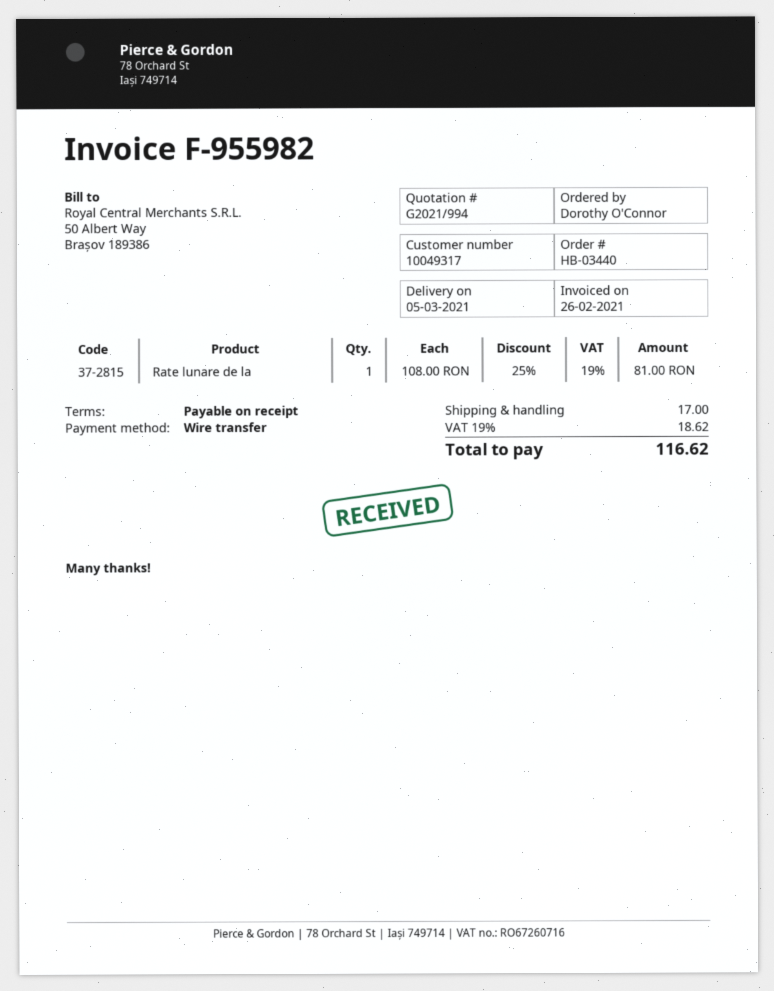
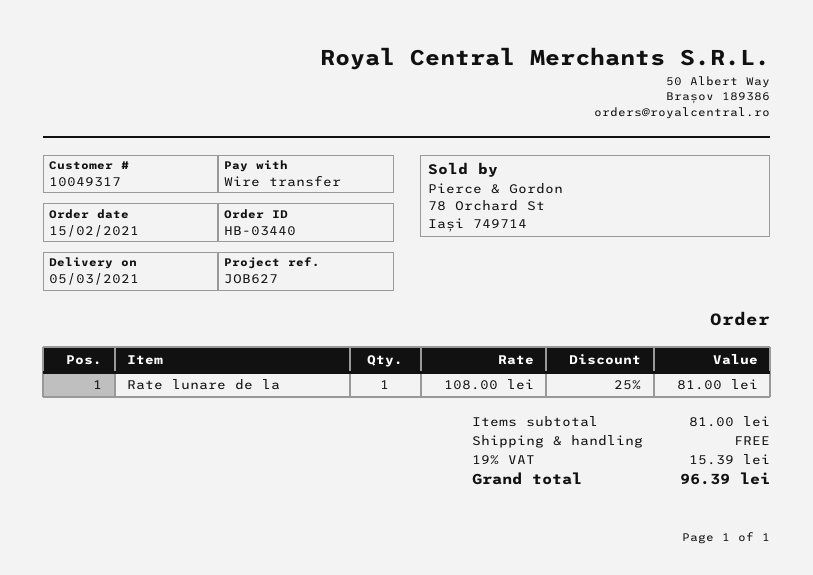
shipping: 17.00 -> 0.00
tax: 19% = 18.62 -> 19% = 15.39
total: 116.62 -> 96.39

